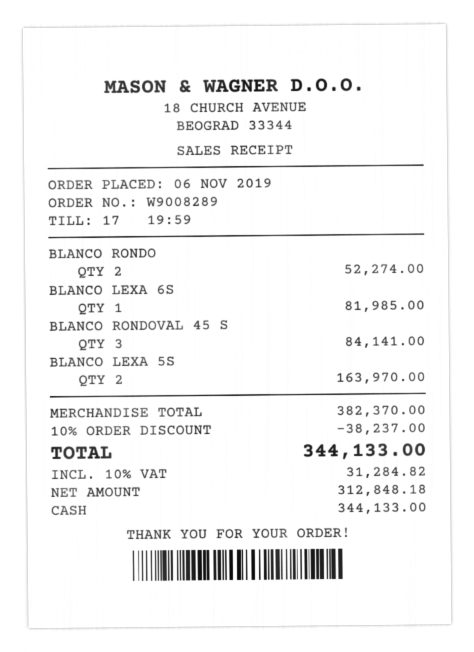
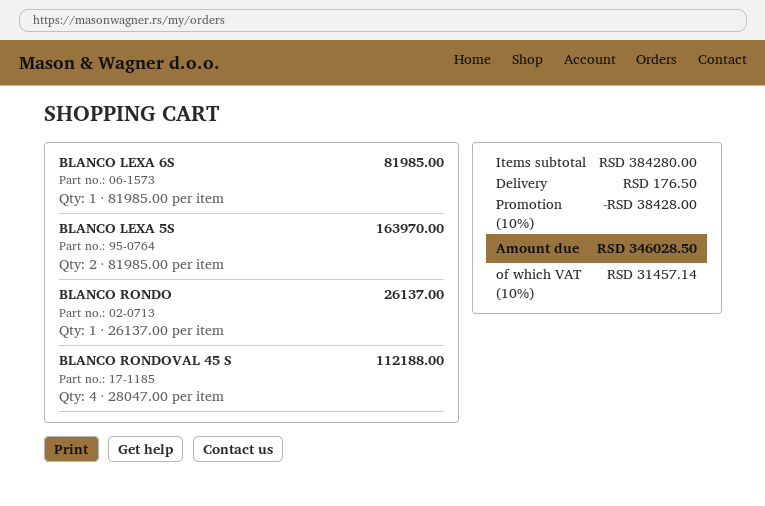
BLANCO RONDO: 2 for 52274.00 -> 1 for 26137.00
BLANCO RONDOVAL 45 S: 3 for 84141.00 -> 4 for 112188.00
subtotal: 382370.00 -> 384280.00
discount: 10% = 38237.00 -> 10% = 38428.00
shipping: none -> 176.50
tax: 10% = 31284.82 -> 10% = 31457.14
total: 344133.00 -> 346028.50

